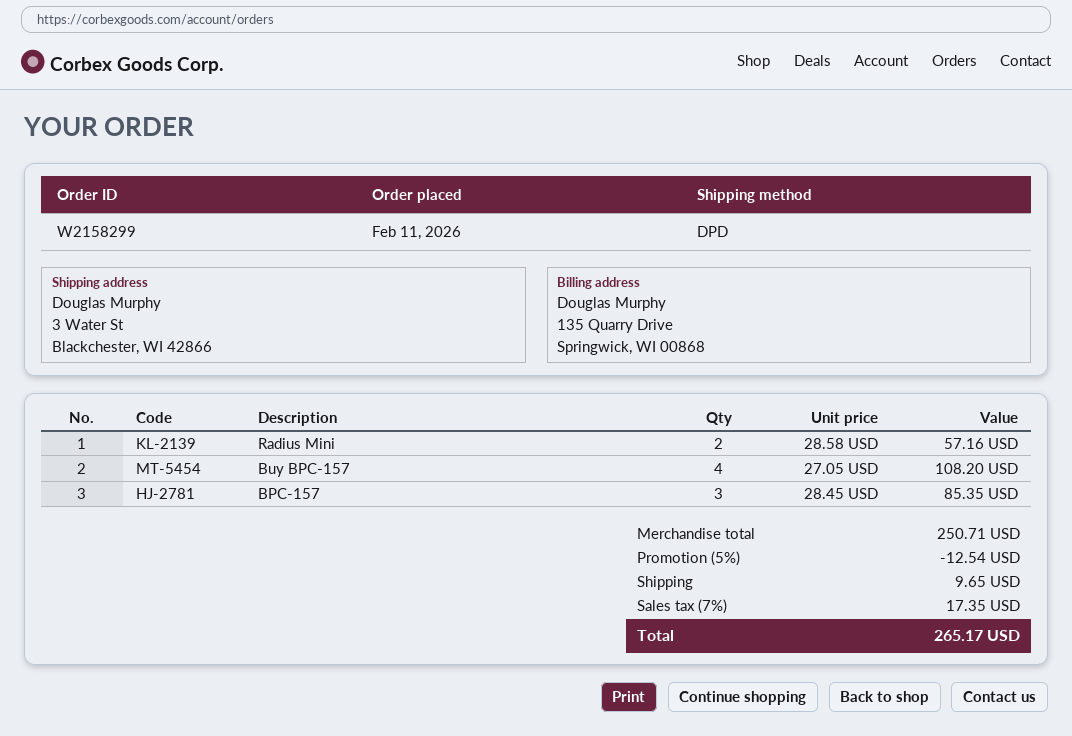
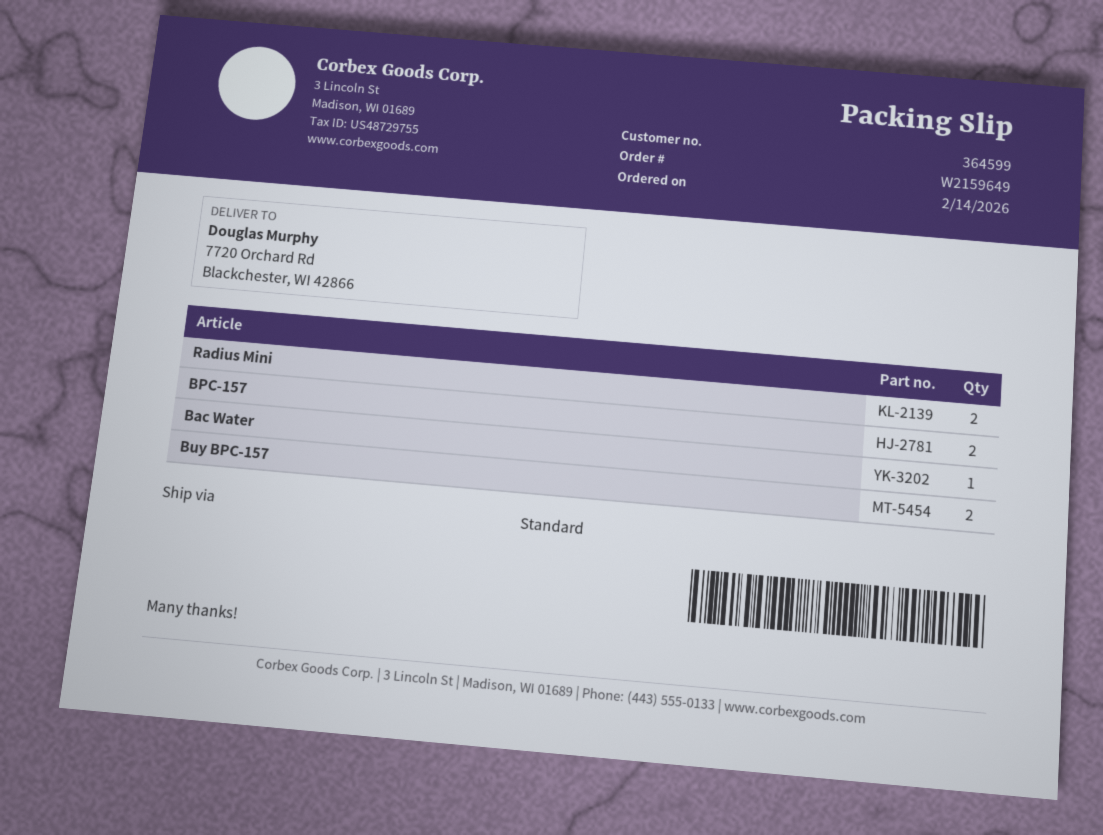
order number: W2158299 -> W2159649
order date: 2026-02-11 -> 2026-02-14
shipping method: DPD -> standard
ship to: 3 Water St, Blackchester, WI 42866 -> 7720 Orchard Rd, Blackchester, WI 42866
Buy BPC-157: 4 -> 2
BPC-157: 3 -> 2
Bac Water: none -> 1

